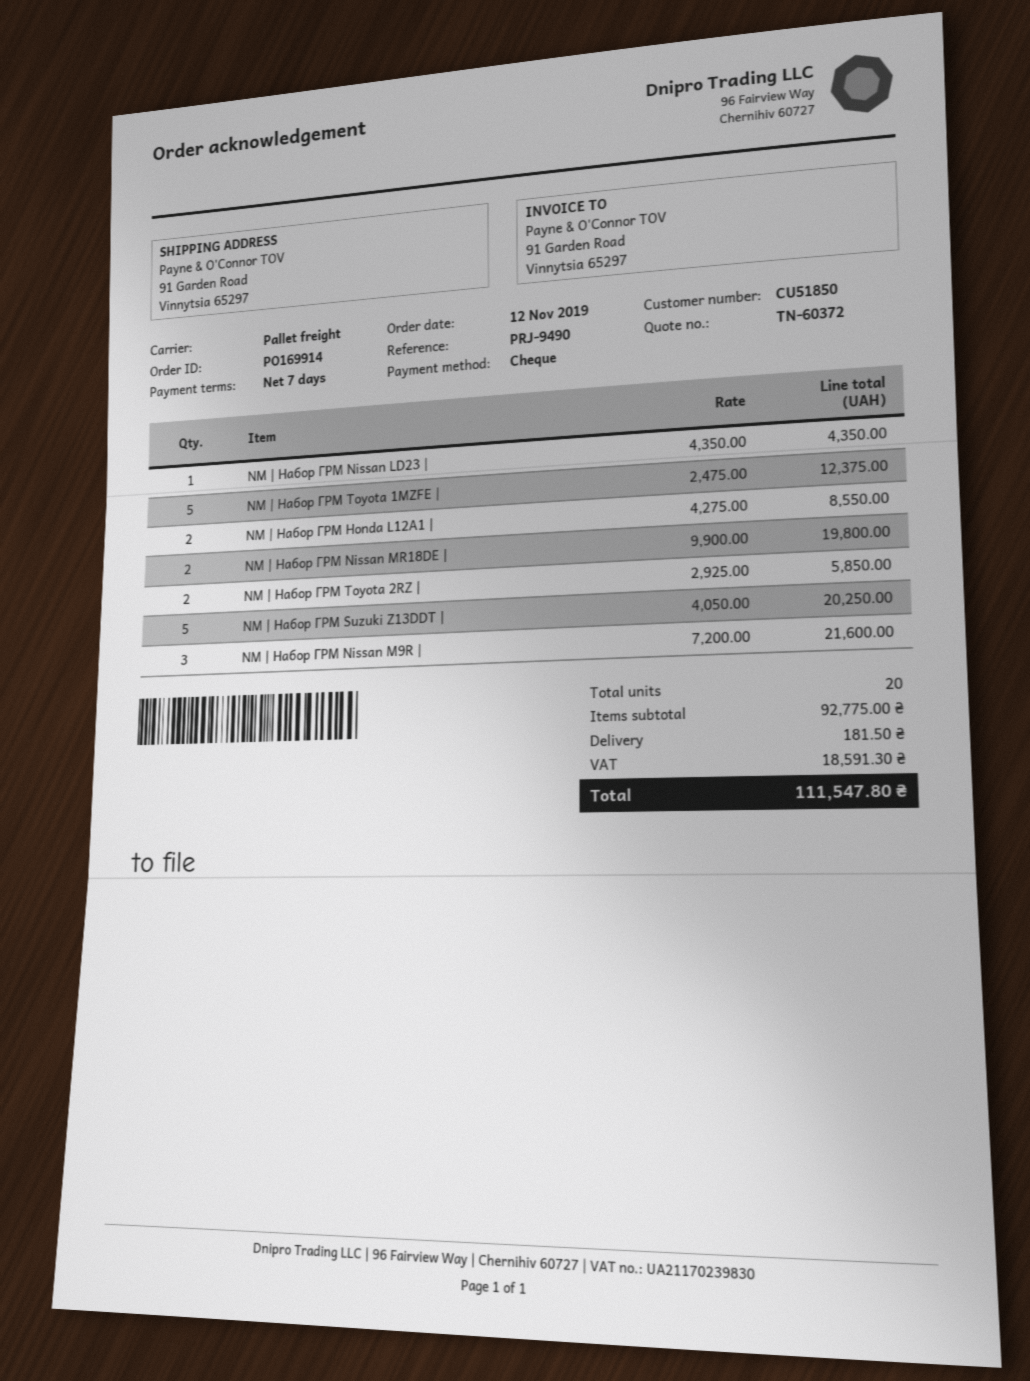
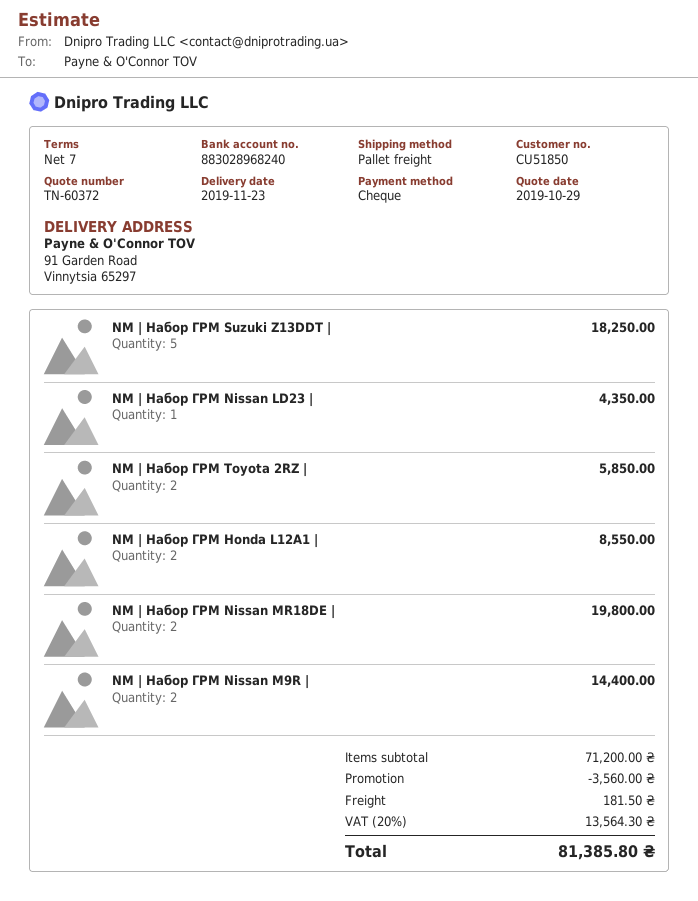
NM | Набор ГРМ Toyota 1MZFE |: 5 for 12375.00 -> none
NM | Набор ГРМ Suzuki Z13DDT |: 5 for 20250.00 -> 5 for 18250.00
NM | Набор ГРМ Nissan M9R |: 3 for 21600.00 -> 2 for 14400.00
subtotal: 92775.00 -> 71200.00
discount: none -> 3560.00
tax: 18591.30 -> 13564.30
total: 111547.80 -> 81385.80

